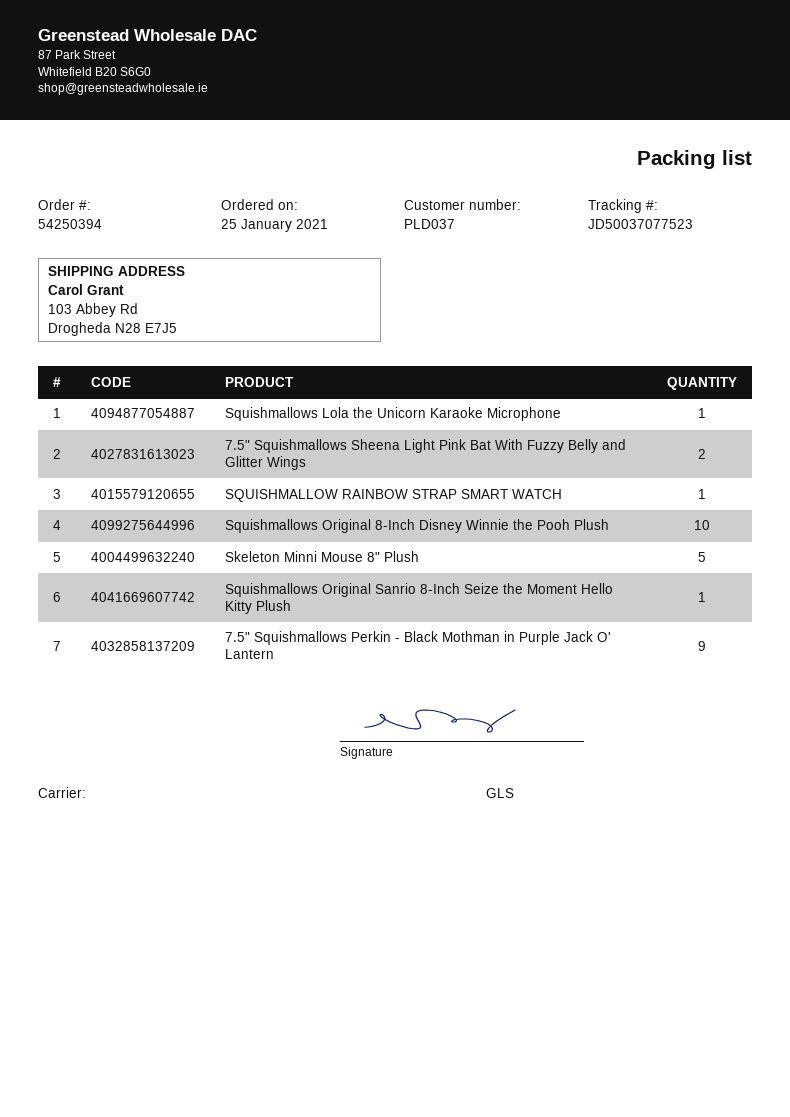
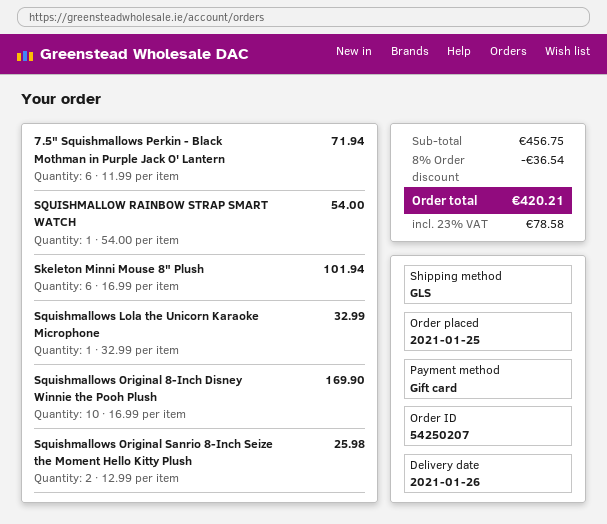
order number: 54250394 -> 54250207
7.5" Squishmallows Sheena Light Pink Bat With Fuzzy Belly and Glitter Wings: 2 -> none
Skeleton Minni Mouse 8" Plush: 5 -> 6
Squishmallows Original Sanrio 8-Inch Seize the Moment Hello Kitty Plush: 1 -> 2
7.5" Squishmallows Perkin - Black Mothman in Purple Jack O' Lantern: 9 -> 6

